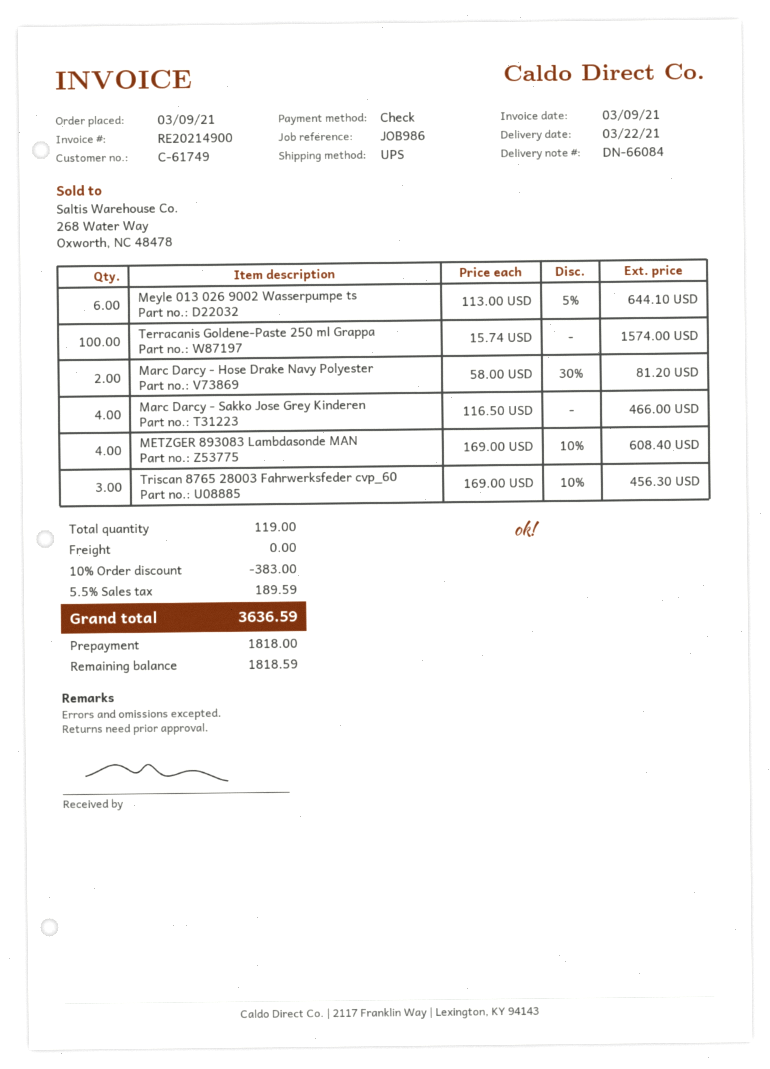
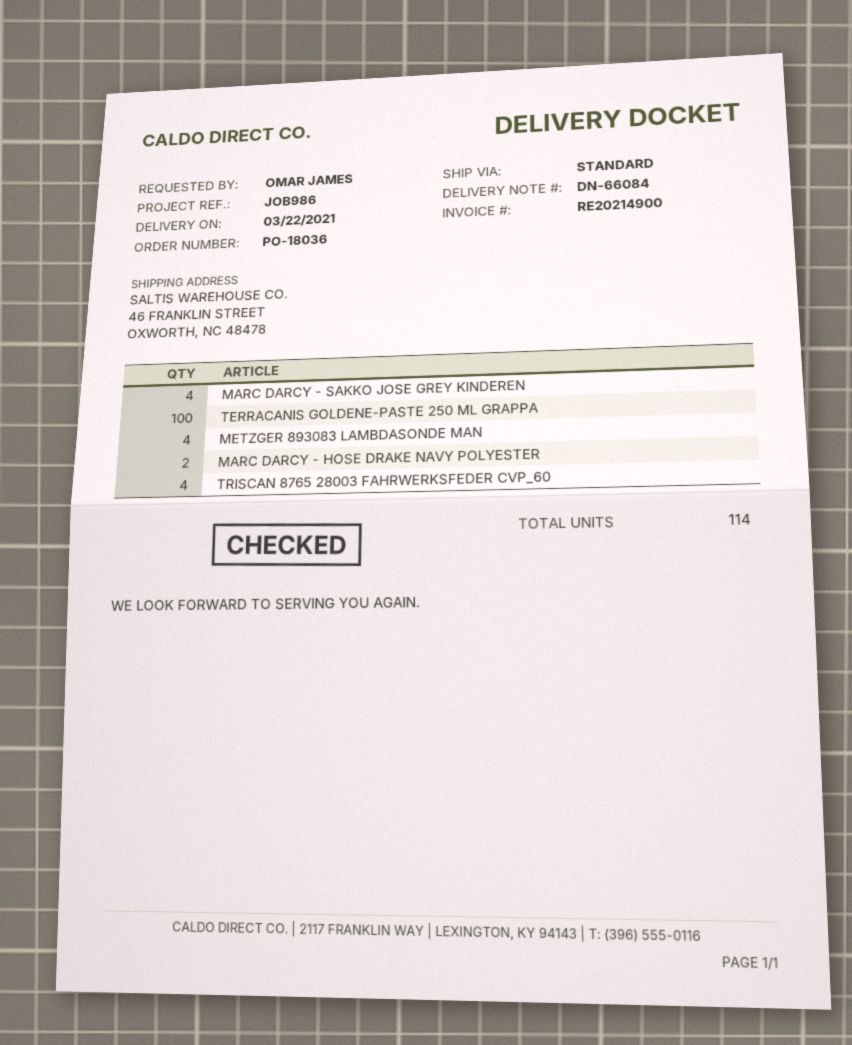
shipping method: UPS -> standard
Meyle 013 026 9002 Wasserpumpe ts: 6 -> none
Triscan 8765 28003 Fahrwerksfeder cvp_60: 3 -> 4
total quantity: 119 -> 114

